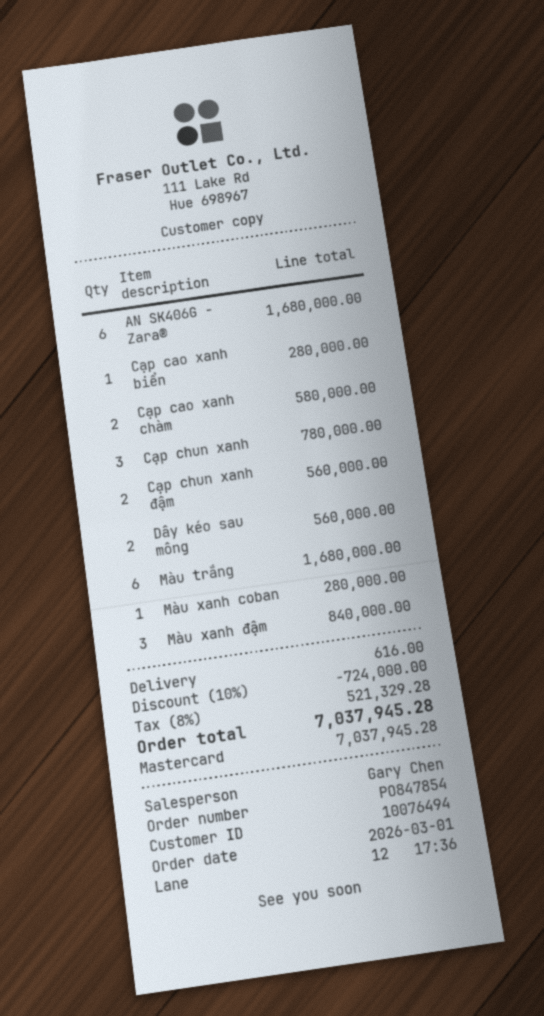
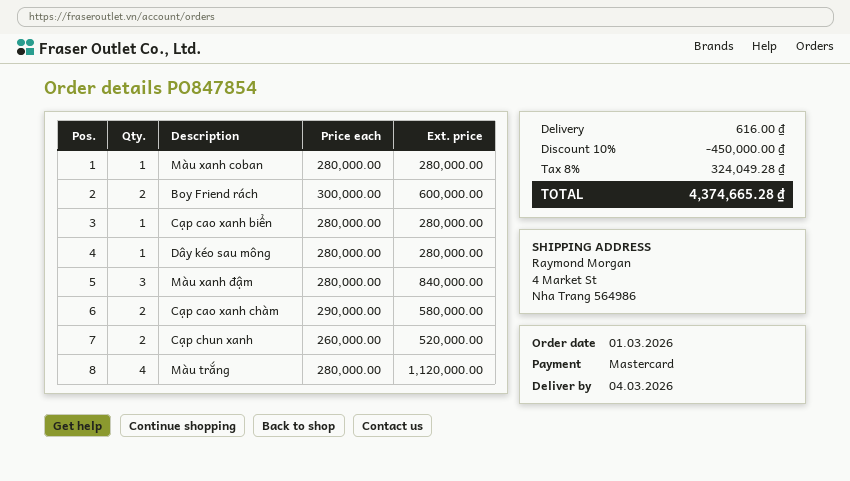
AN SK406G - Zara®: 6 for 1680000.00 -> none
Cạp chun xanh: 3 for 780000.00 -> 2 for 520000.00
Cạp chun xanh đậm: 2 for 560000.00 -> none
Dây kéo sau mông: 2 for 560000.00 -> 1 for 280000.00
Màu trắng: 6 for 1680000.00 -> 4 for 1120000.00
Boy Friend rách: none -> 2 for 600000.00
discount: 10% = 724000.00 -> 10% = 450000.00
tax: 8% = 521329.28 -> 8% = 324049.28
total: 7037945.28 -> 4374665.28

